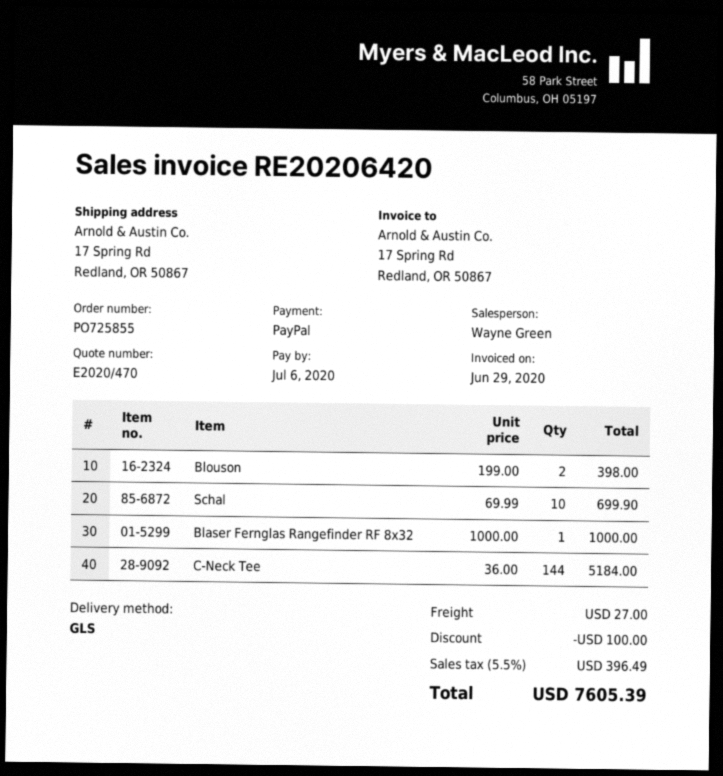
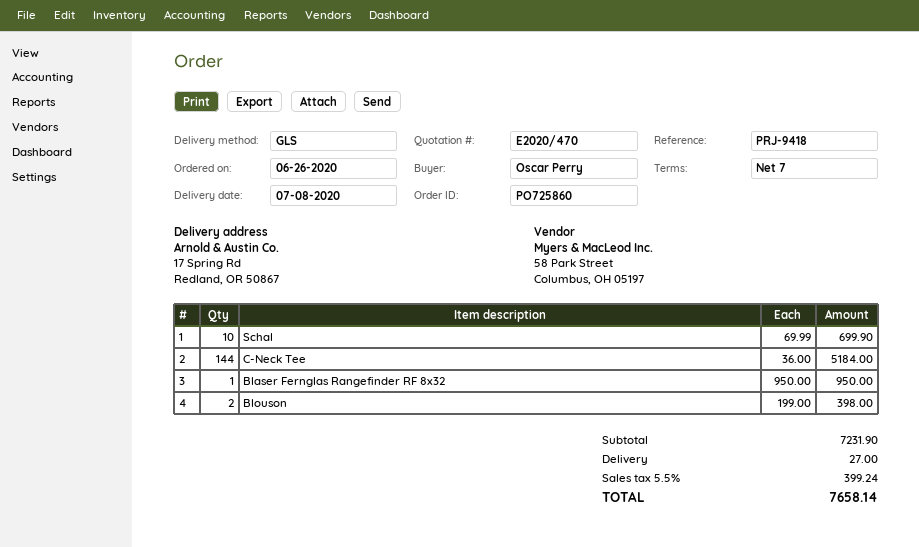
order number: PO725855 -> PO725860
Blaser Fernglas Rangefinder RF 8x32: 1 x 1000.00 = 1000.00 -> 1 x 950.00 = 950.00
discount: 100.00 -> none
tax: 5.5% = 396.49 -> 5.5% = 399.24
total: 7605.39 -> 7658.14

